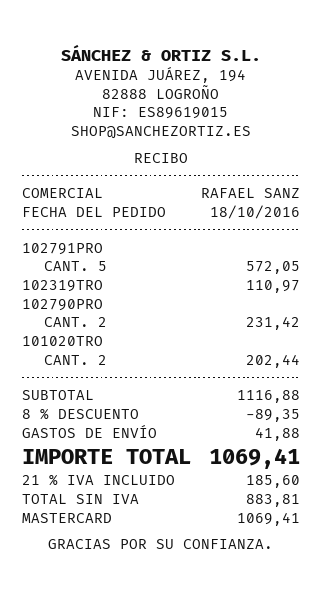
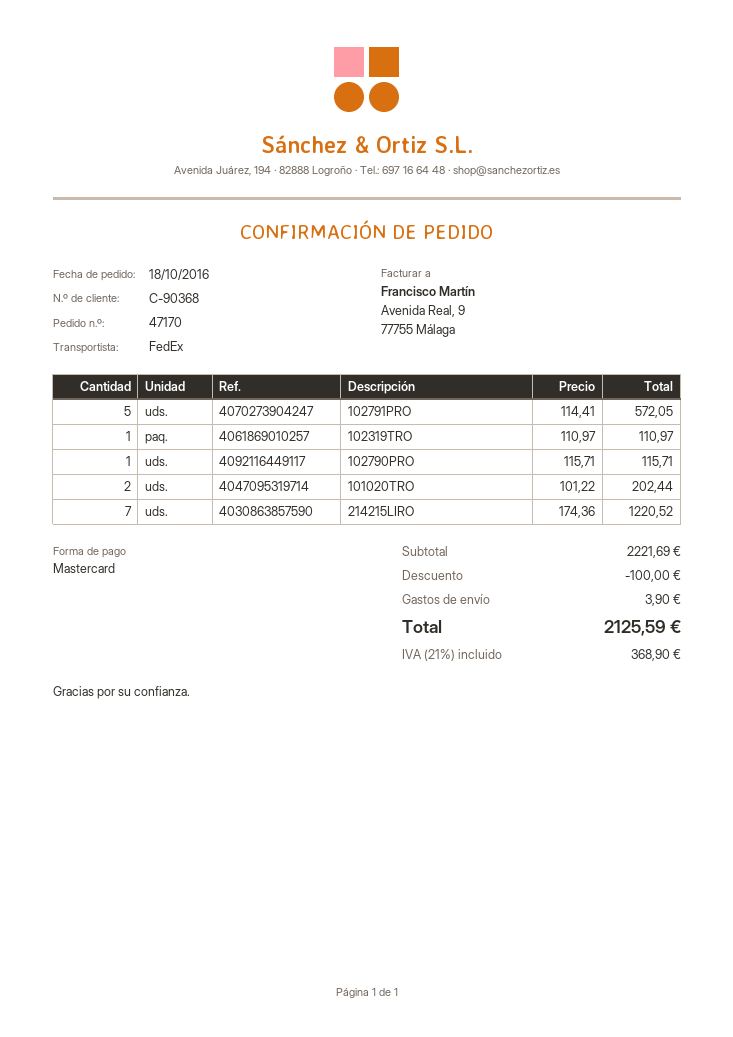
102790PRO: 2 for 231.42 -> 1 for 115.71
214215LIRO: none -> 7 for 1220.52
subtotal: 1116.88 -> 2221.69
discount: 89.35 -> 100.00
shipping: 41.88 -> 3.90
tax: 21% = 185.60 -> 21% = 368.90
total: 1069.41 -> 2125.59

